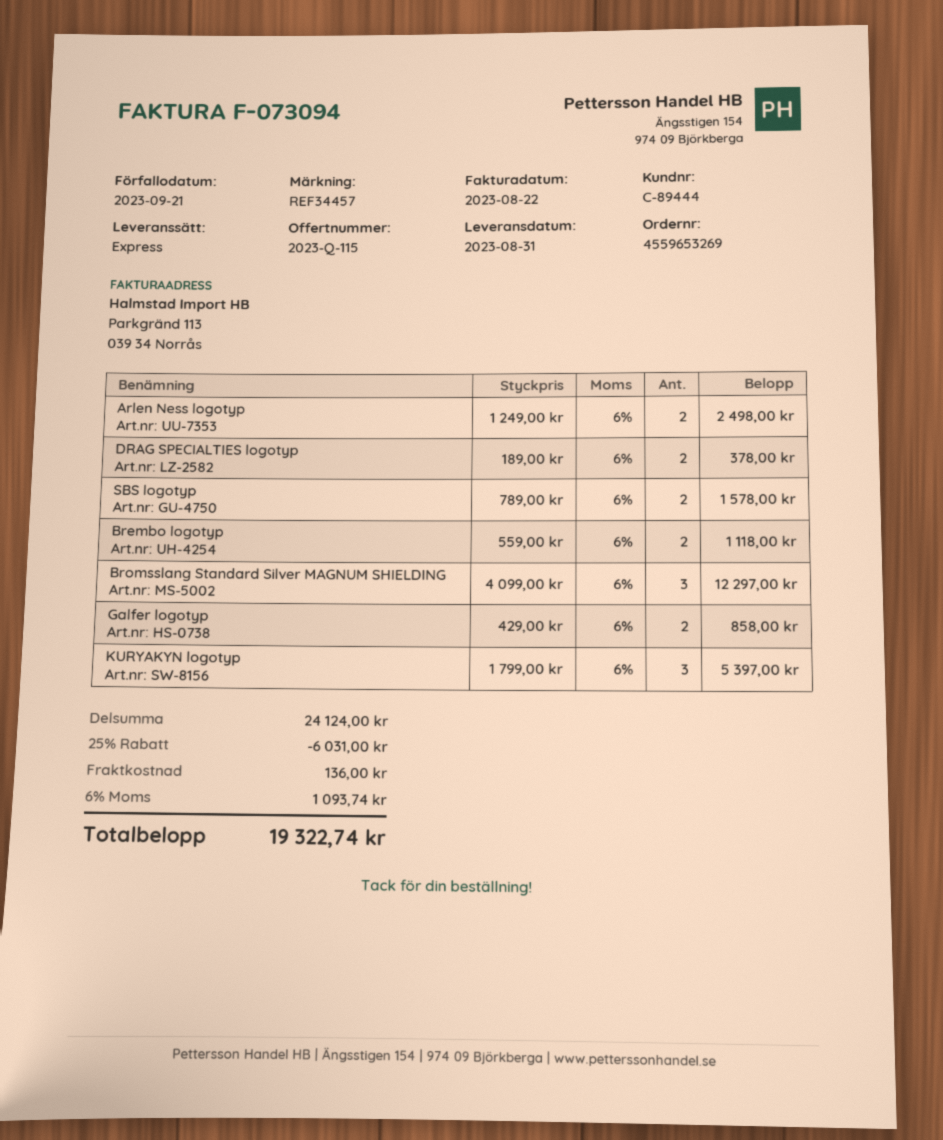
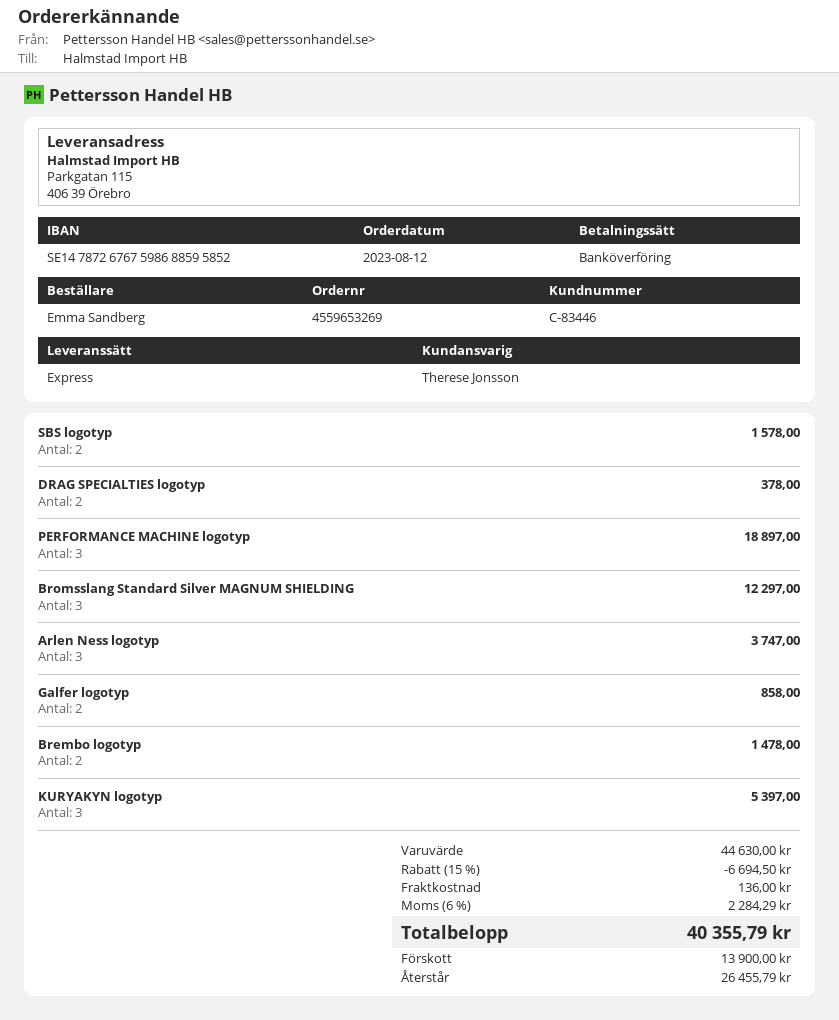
customer number: C-89444 -> C-83446
Arlen Ness logotyp: 2 for 2498.00 -> 3 for 3747.00
Brembo logotyp: 2 for 1118.00 -> 2 for 1478.00
PERFORMANCE MACHINE logotyp: none -> 3 for 18897.00
subtotal: 24124.00 -> 44630.00
discount: 25% = 6031.00 -> 15% = 6694.50
tax: 6% = 1093.74 -> 6% = 2284.29
total: 19322.74 -> 40355.79

